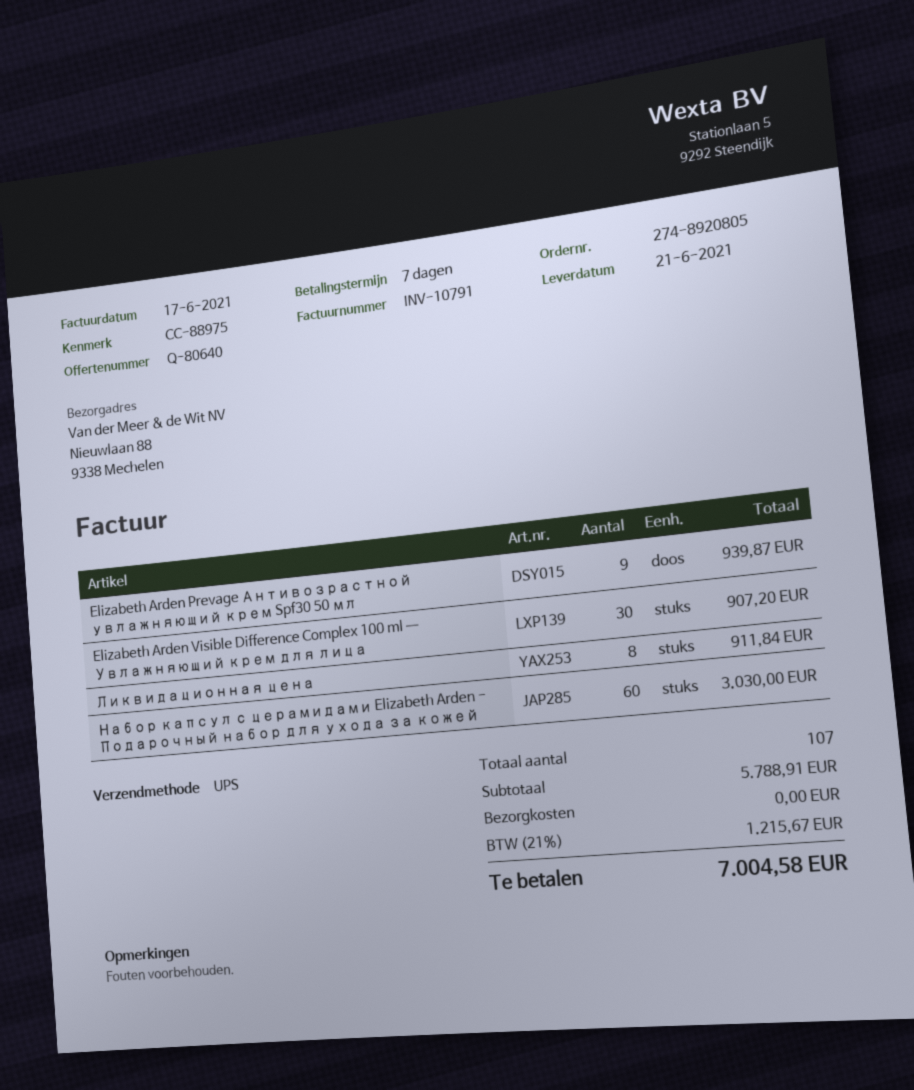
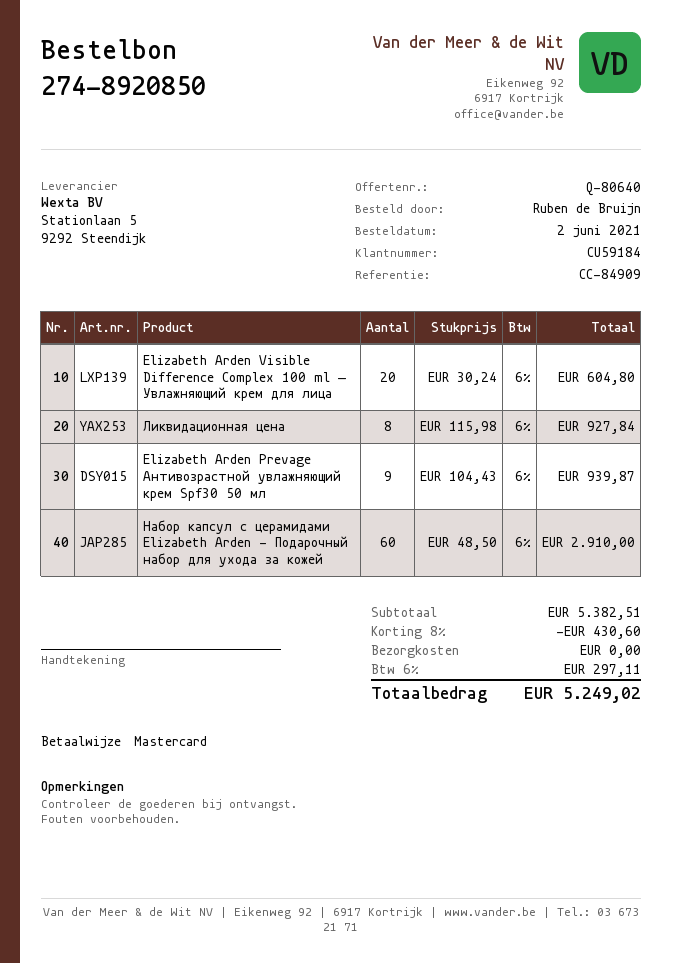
order number: 274-8920805 -> 274-8920850
reference: CC-88975 -> CC-84909
Elizabeth Arden Visible Difference Complex 100 ml — Увлажняющий крем для лица: 30 for 907.20 -> 20 for 604.80
Ликвидационная цена: 8 for 911.84 -> 8 for 927.84
Набор капсул с церамидами Elizabeth Arden - Подарочный набор для ухода за кожей: 60 for 3030.00 -> 60 for 2910.00
subtotal: 5788.91 -> 5382.51
discount: none -> 8% = 430.60
tax: 21% = 1215.67 -> 6% = 297.11
total: 7004.58 -> 5249.02

